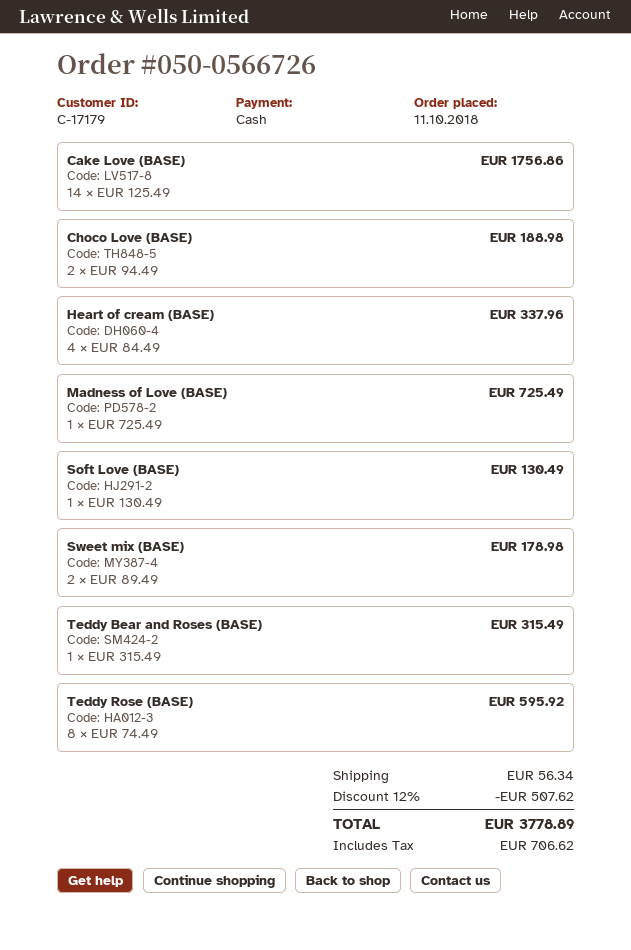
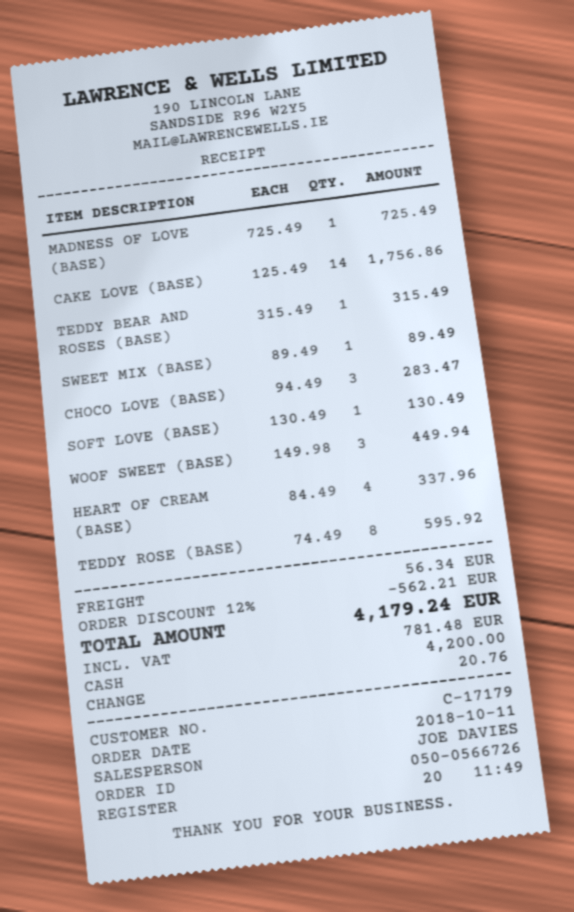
Choco Love (BASE): 2 x 94.49 = 188.98 -> 3 x 94.49 = 283.47
Sweet mix (BASE): 2 x 89.49 = 178.98 -> 1 x 89.49 = 89.49
WOOF SWEET (BASE): none -> 3 x 149.98 = 449.94
discount: 12% = 507.62 -> 12% = 562.21
tax: 706.62 -> 781.48
total: 3778.89 -> 4179.24

